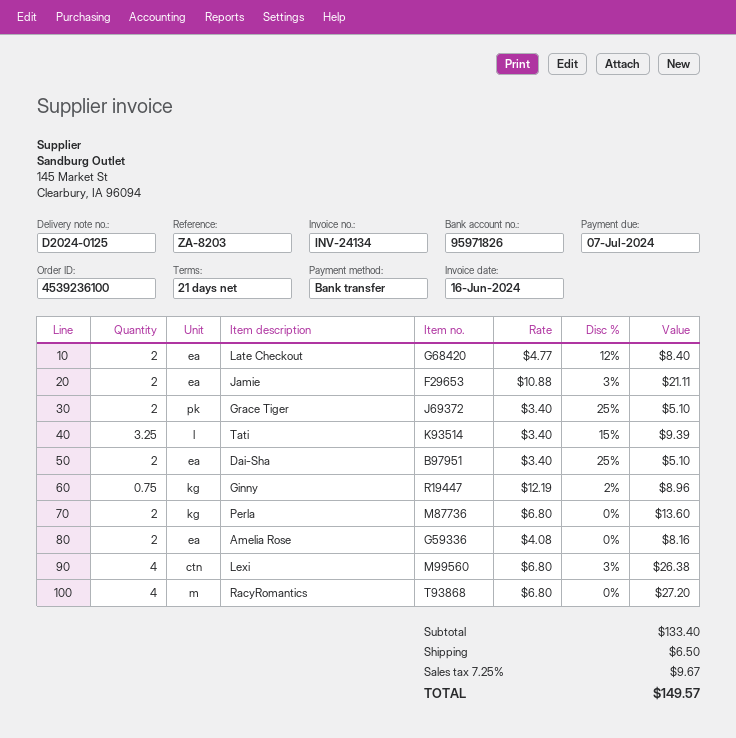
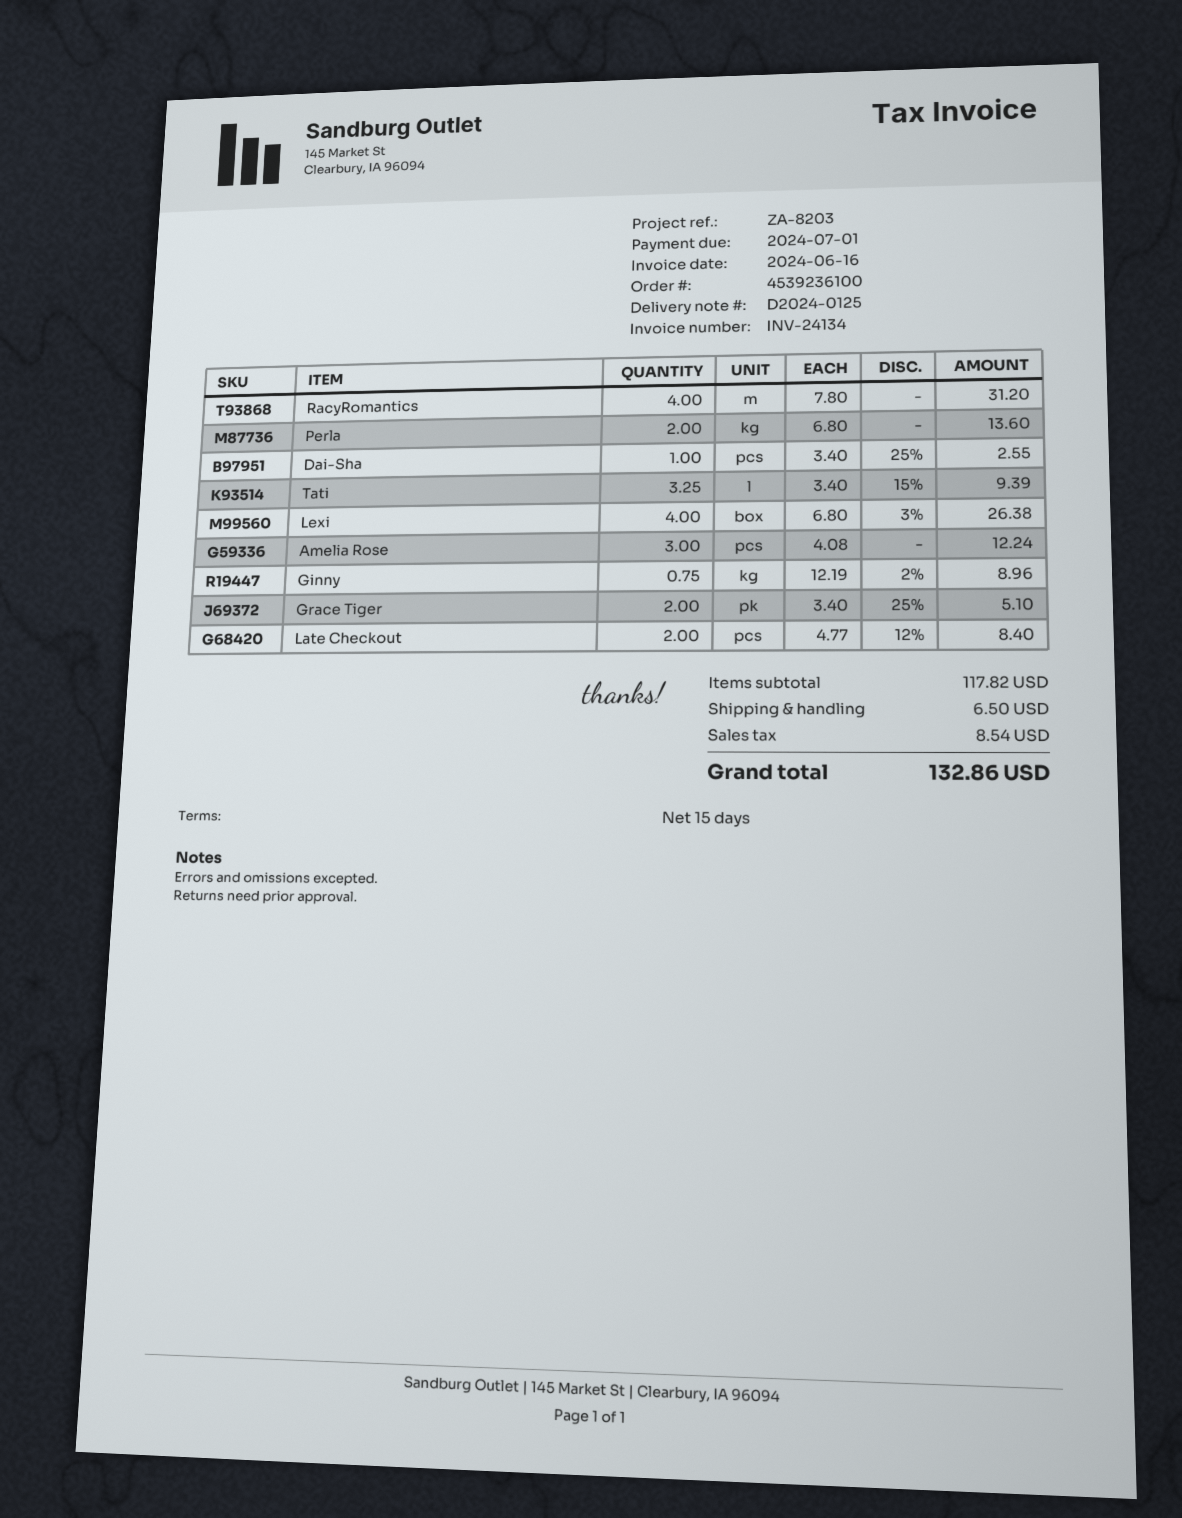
payment terms: 21 days -> 15 days
due date: 2024-07-07 -> 2024-07-01
Jamie: 2 x 10.88 - 3% = 21.11 -> none
Dai-Sha: 2 x 3.40 - 25% = 5.10 -> 1 x 3.40 - 25% = 2.55
Amelia Rose: 2 x 4.08 = 8.16 -> 3 x 4.08 = 12.24
RacyRomantics: 4 x 6.80 = 27.20 -> 4 x 7.80 = 31.20
subtotal: 133.40 -> 117.82
tax: 9.67 -> 8.54
total: 149.57 -> 132.86

